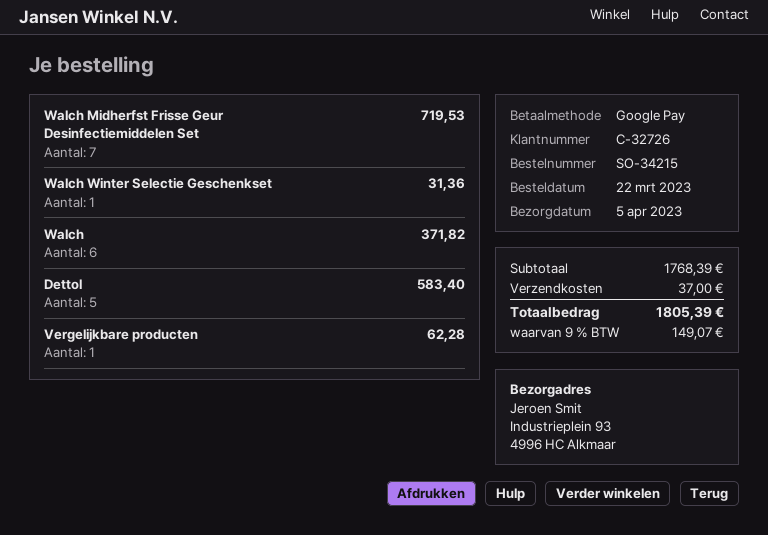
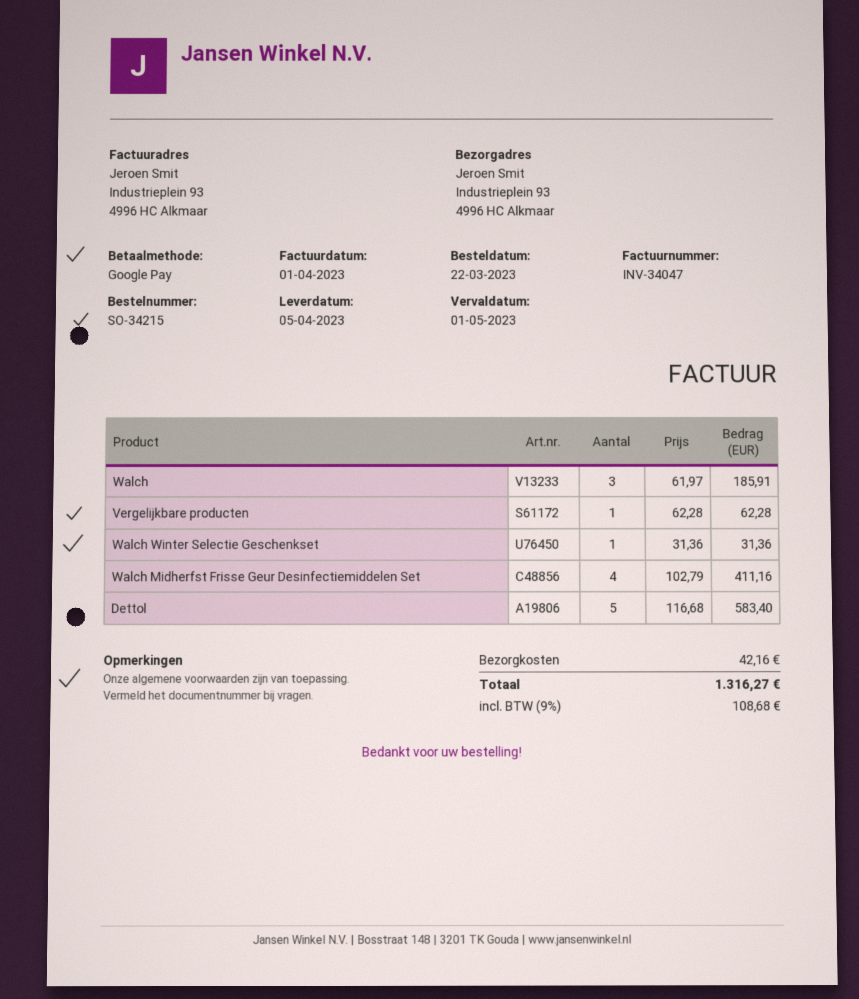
Walch Midherfst Frisse Geur Desinfectiemiddelen Set: 7 for 719.53 -> 4 for 411.16
Walch: 6 for 371.82 -> 3 for 185.91
shipping: 37.00 -> 42.16
tax: 9% = 149.07 -> 9% = 108.68
total: 1805.39 -> 1316.27

